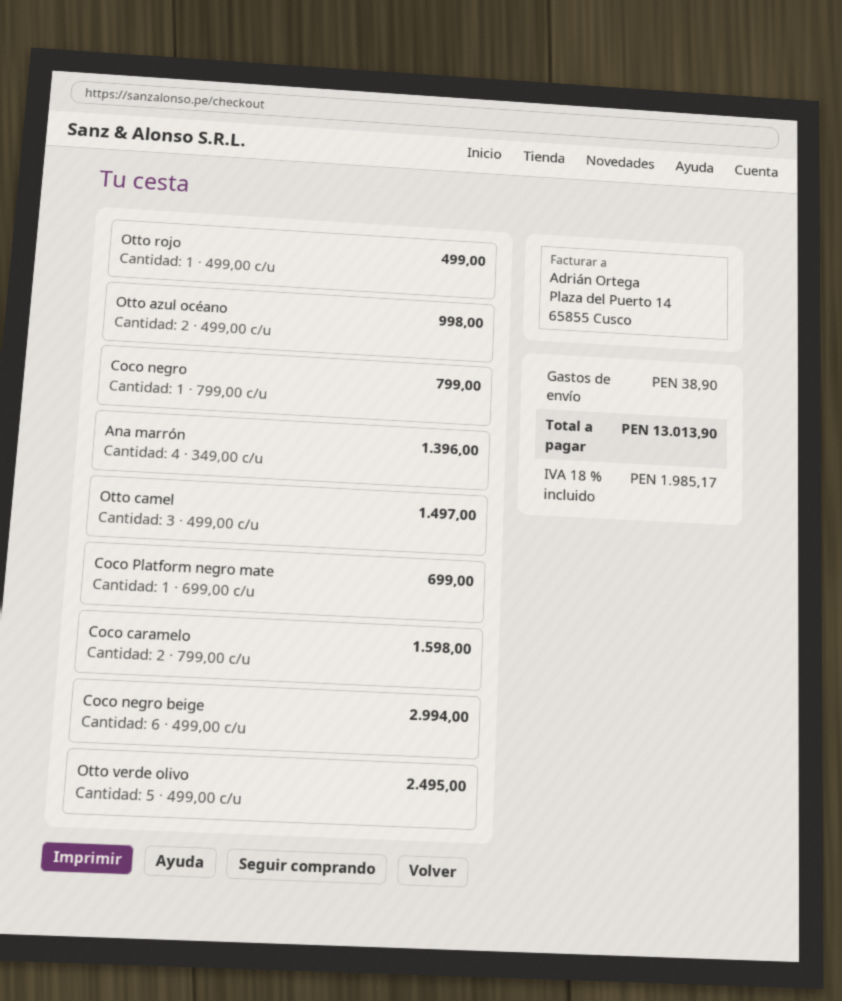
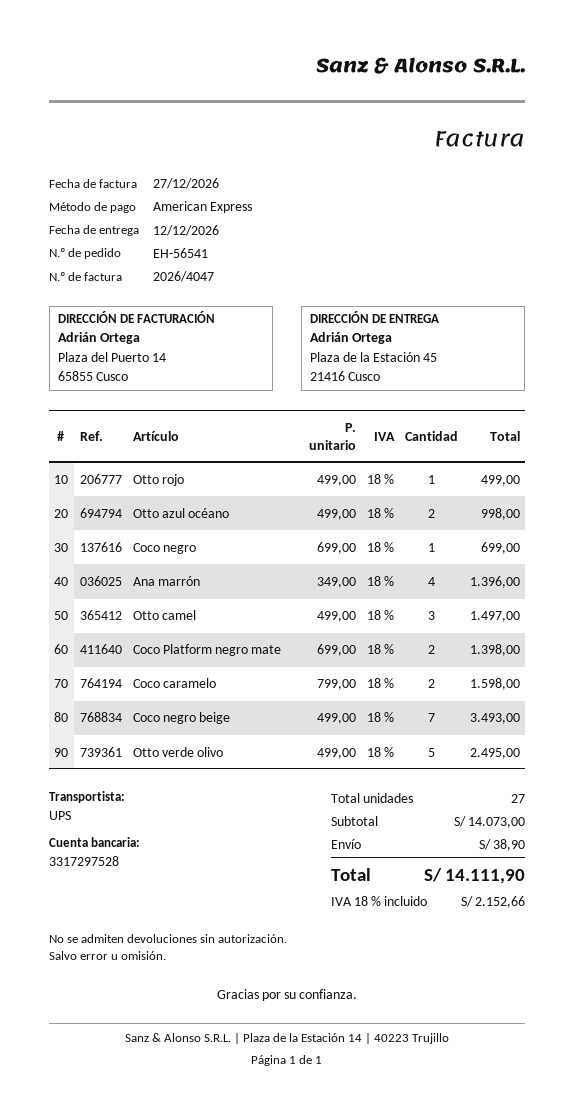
Coco negro: 1 x 799.00 = 799.00 -> 1 x 699.00 = 699.00
Coco Platform negro mate: 1 x 699.00 = 699.00 -> 2 x 699.00 = 1398.00
Coco negro beige: 6 x 499.00 = 2994.00 -> 7 x 499.00 = 3493.00
tax: 18% = 1985.17 -> 18% = 2152.66
total: 13013.90 -> 14111.90

